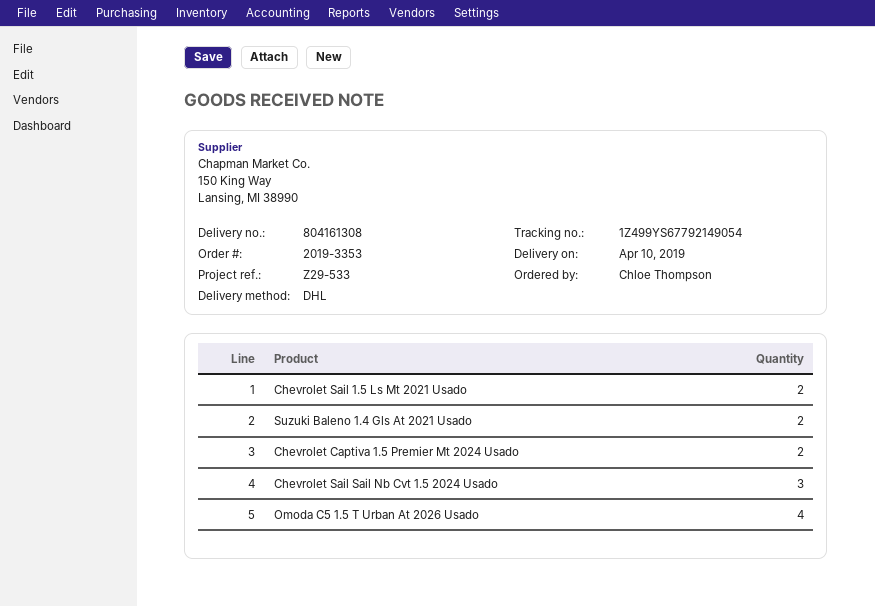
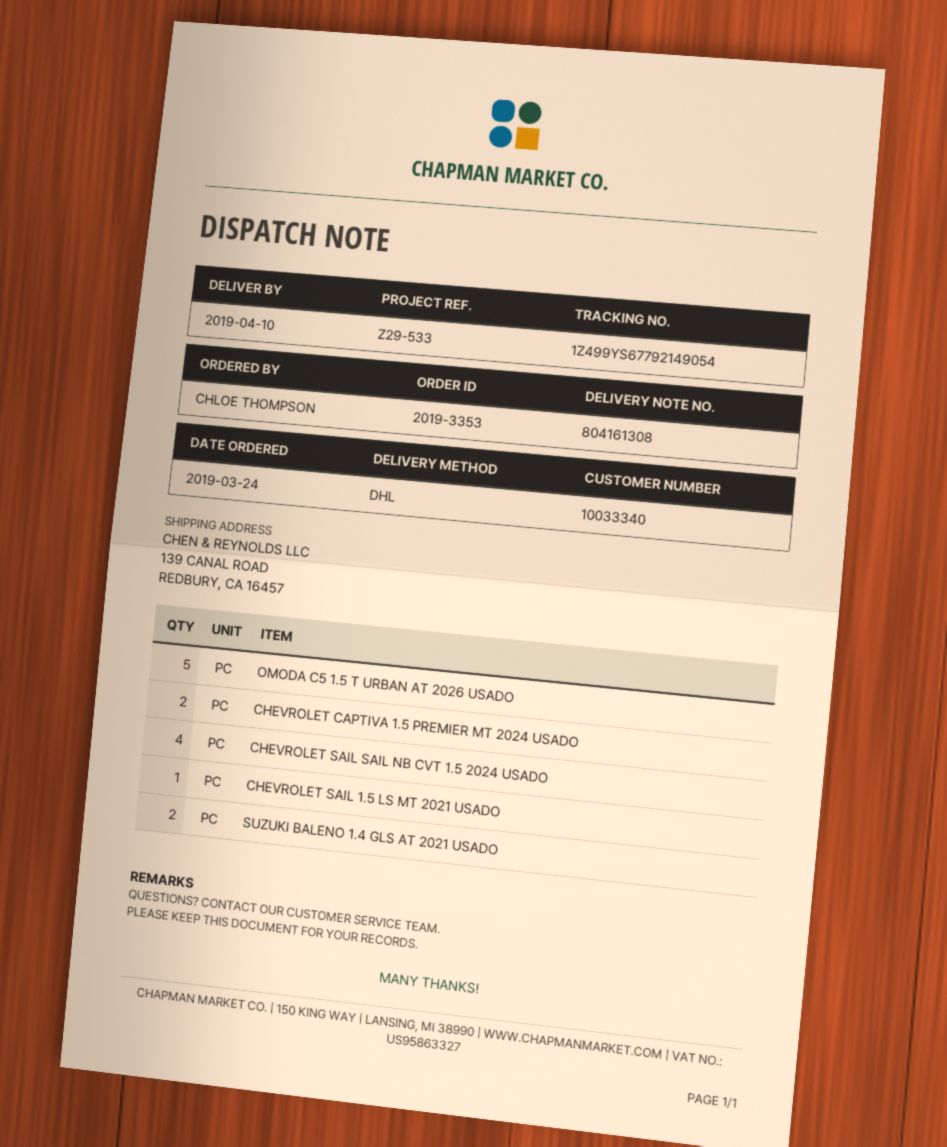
Chevrolet Sail 1.5 Ls Mt 2021 Usado: 2 -> 1
Chevrolet Sail Sail Nb Cvt 1.5 2024 Usado: 3 -> 4
Omoda C5 1.5 T Urban At 2026 Usado: 4 -> 5

